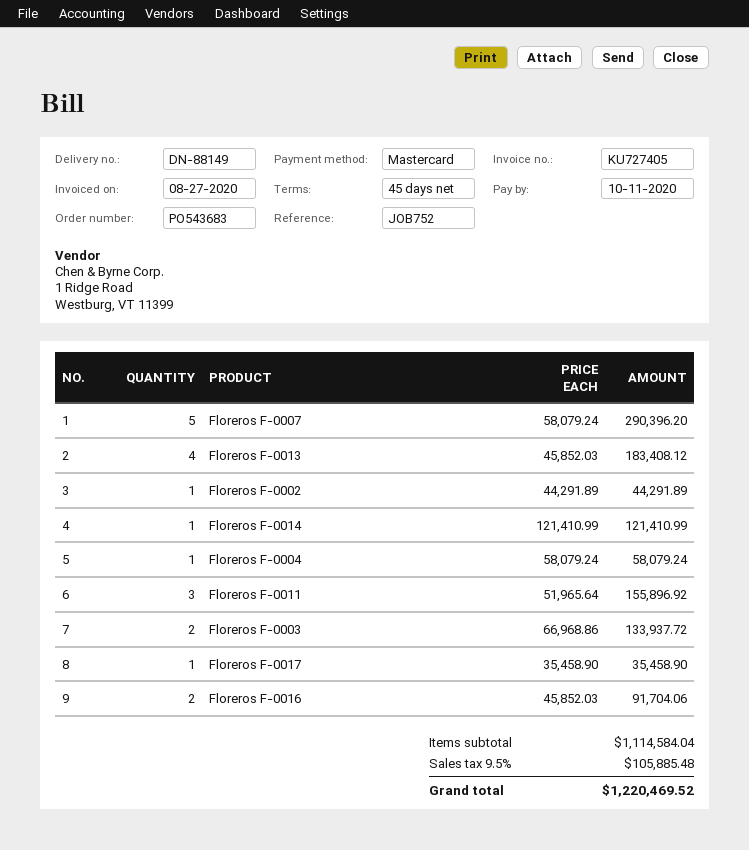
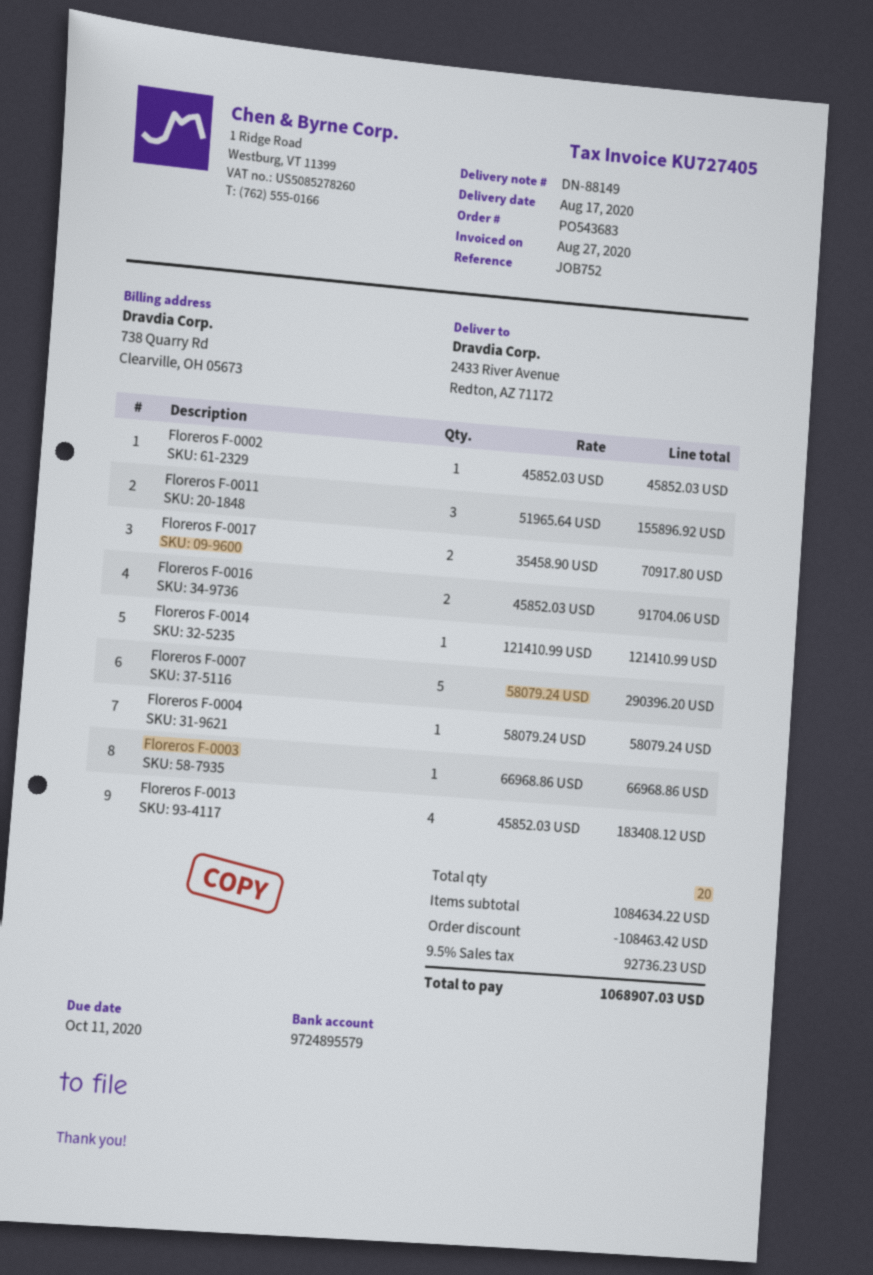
Floreros F-0002: 1 x 44291.89 = 44291.89 -> 1 x 45852.03 = 45852.03
Floreros F-0003: 2 x 66968.86 = 133937.72 -> 1 x 66968.86 = 66968.86
Floreros F-0017: 1 x 35458.90 = 35458.90 -> 2 x 35458.90 = 70917.80
subtotal: 1114584.04 -> 1084634.22
discount: none -> 108463.42
tax: 9.5% = 105885.48 -> 9.5% = 92736.23
total: 1220469.52 -> 1068907.03

